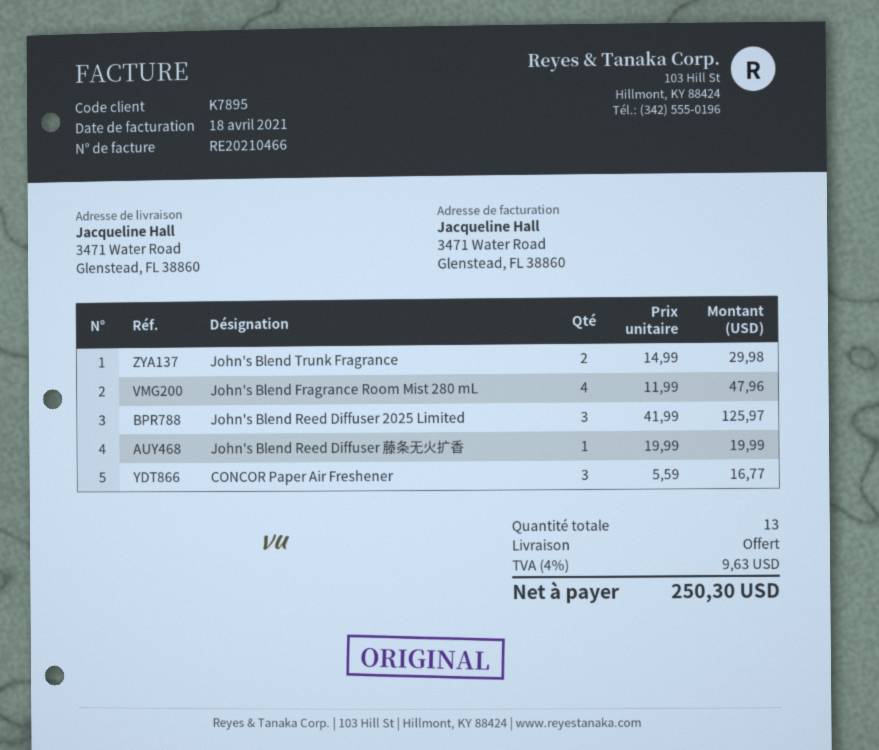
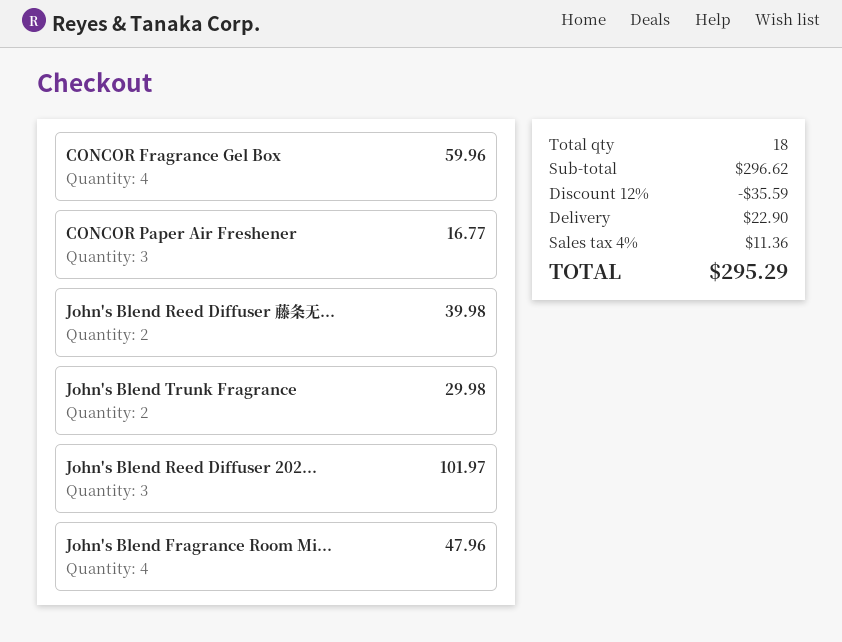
John's Blend Reed Diffuser 2025 Limited: 3 for 125.97 -> 3 for 101.97
John's Blend Reed Diffuser 藤条无火扩香: 1 for 19.99 -> 2 for 39.98
CONCOR Fragrance Gel Box: none -> 4 for 59.96
total quantity: 13 -> 18
discount: none -> 12% = 35.59
shipping: 0.00 -> 22.90
tax: 4% = 9.63 -> 4% = 11.36
total: 250.30 -> 295.29

